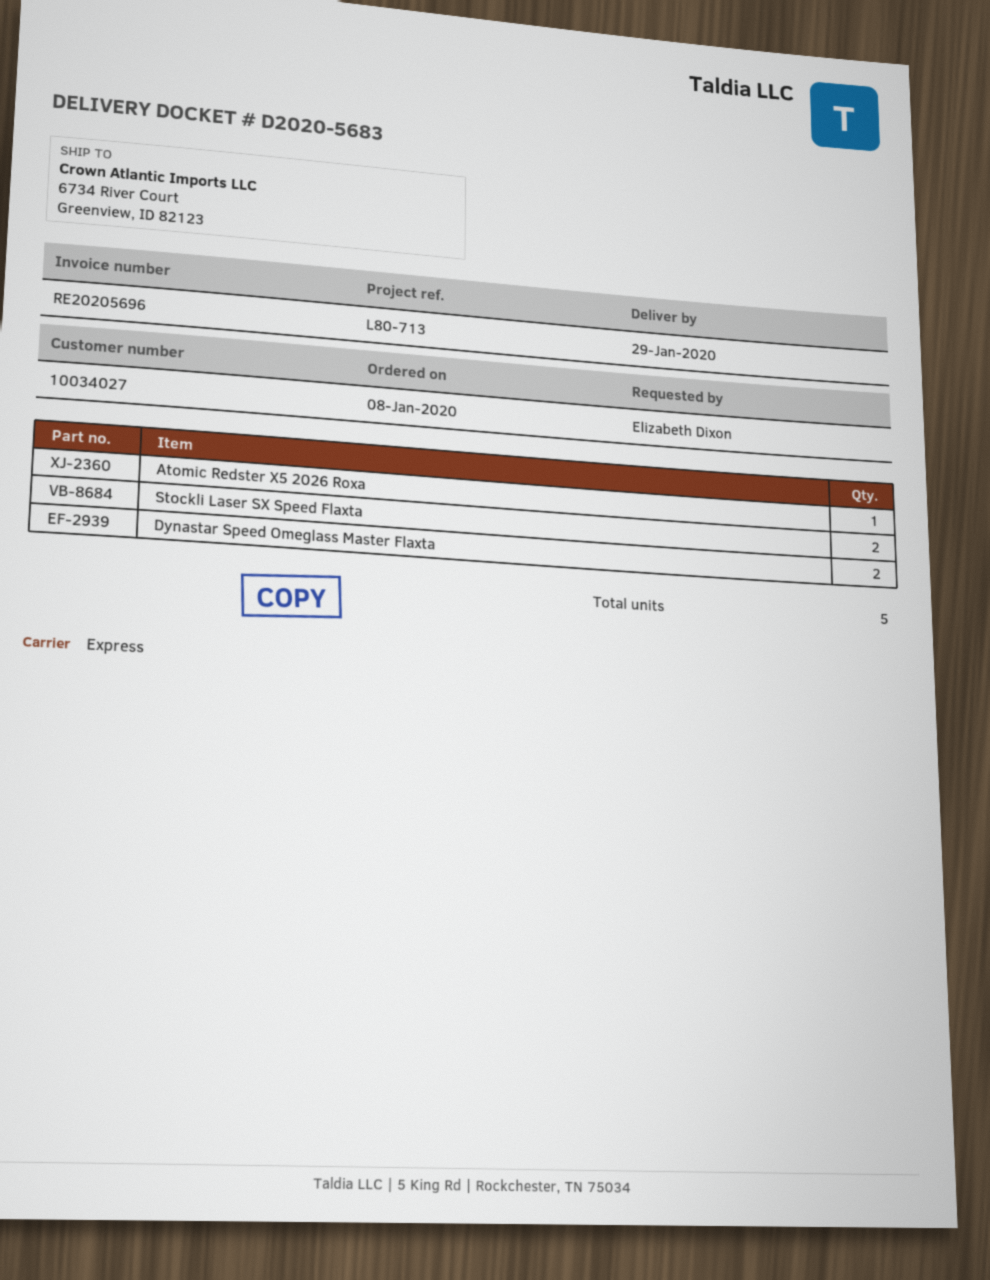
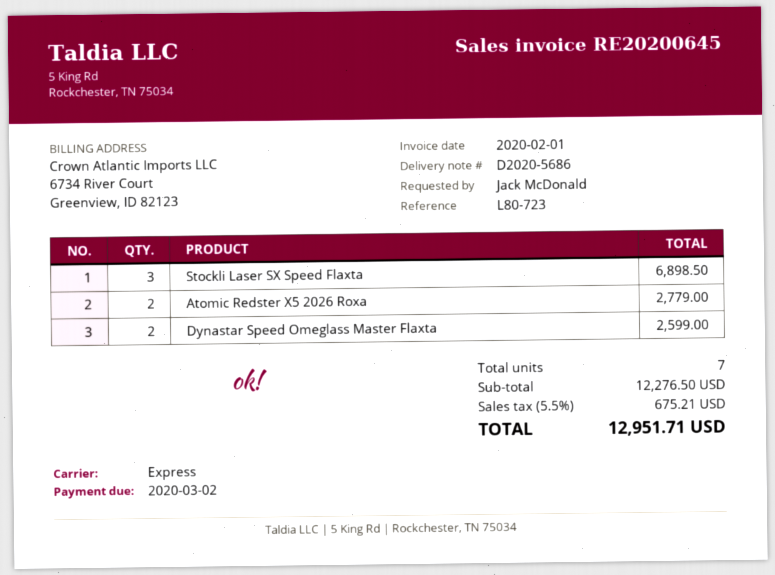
delivery note number: D2020-5683 -> D2020-5686
invoice number: RE20205696 -> RE20200645
reference: L80-713 -> L80-723
ordered by: Elizabeth Dixon -> Jack McDonald
Atomic Redster X5 2026 Roxa: 1 -> 2
Stockli Laser SX Speed Flaxta: 2 -> 3
total quantity: 5 -> 7

